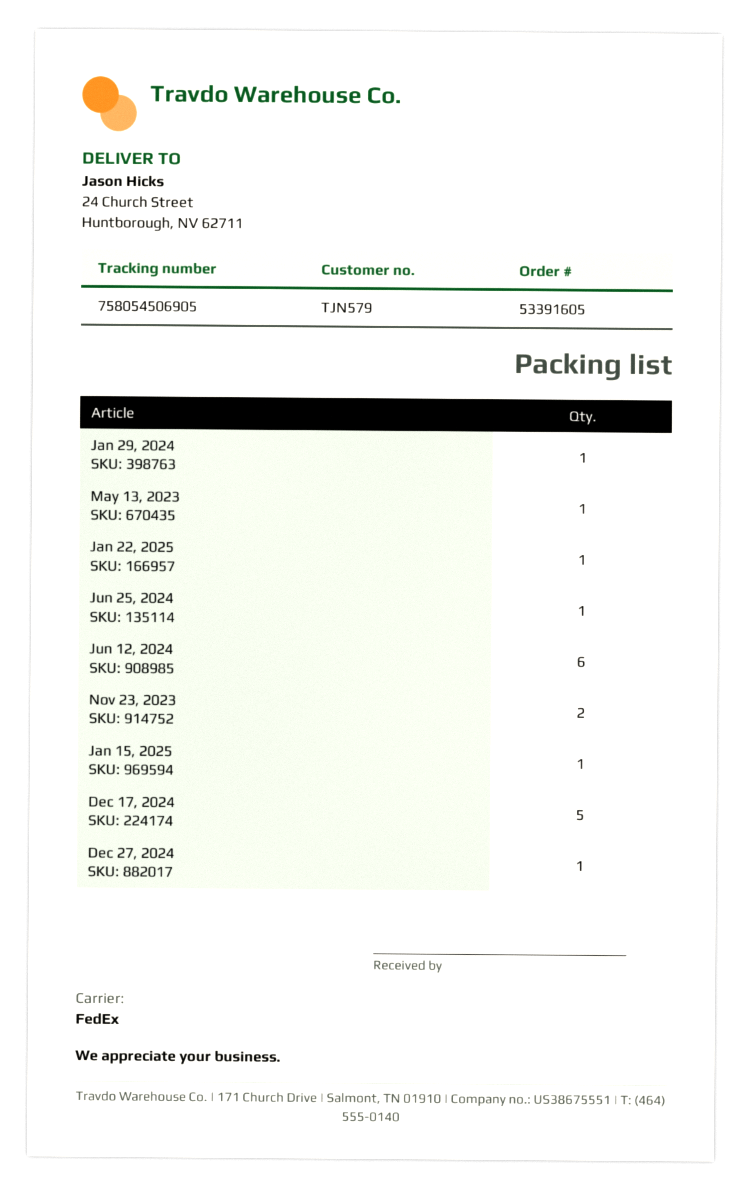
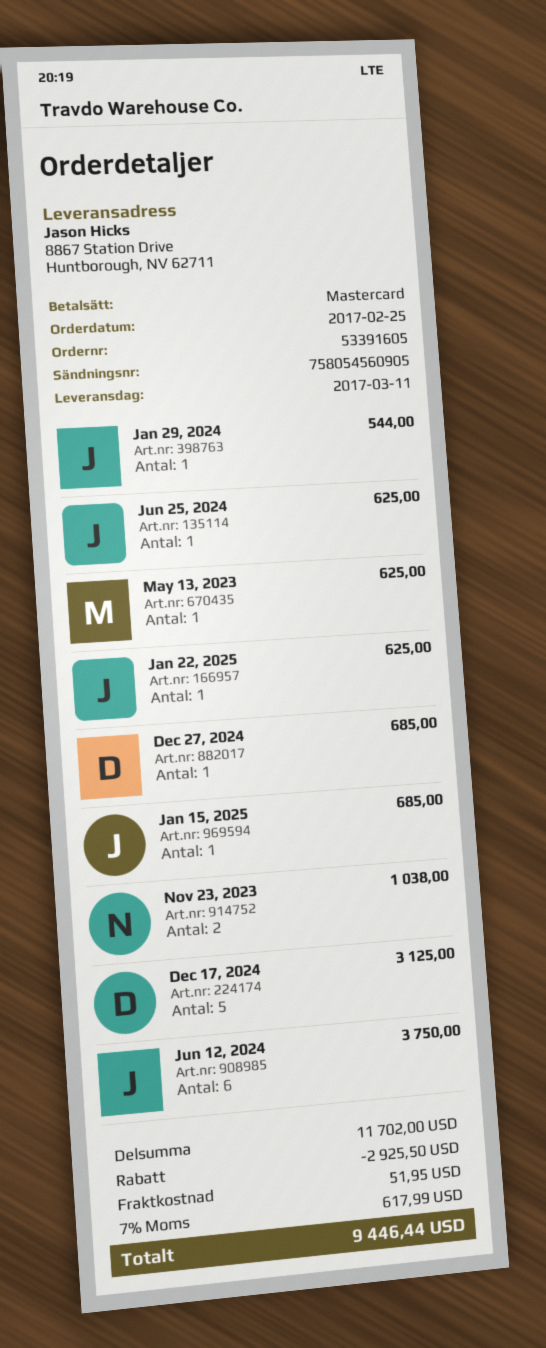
tracking number: 758054506905 -> 758054560905
ship to: 24 Church Street, Huntborough, NV 62711 -> 8867 Station Drive, Huntborough, NV 62711

